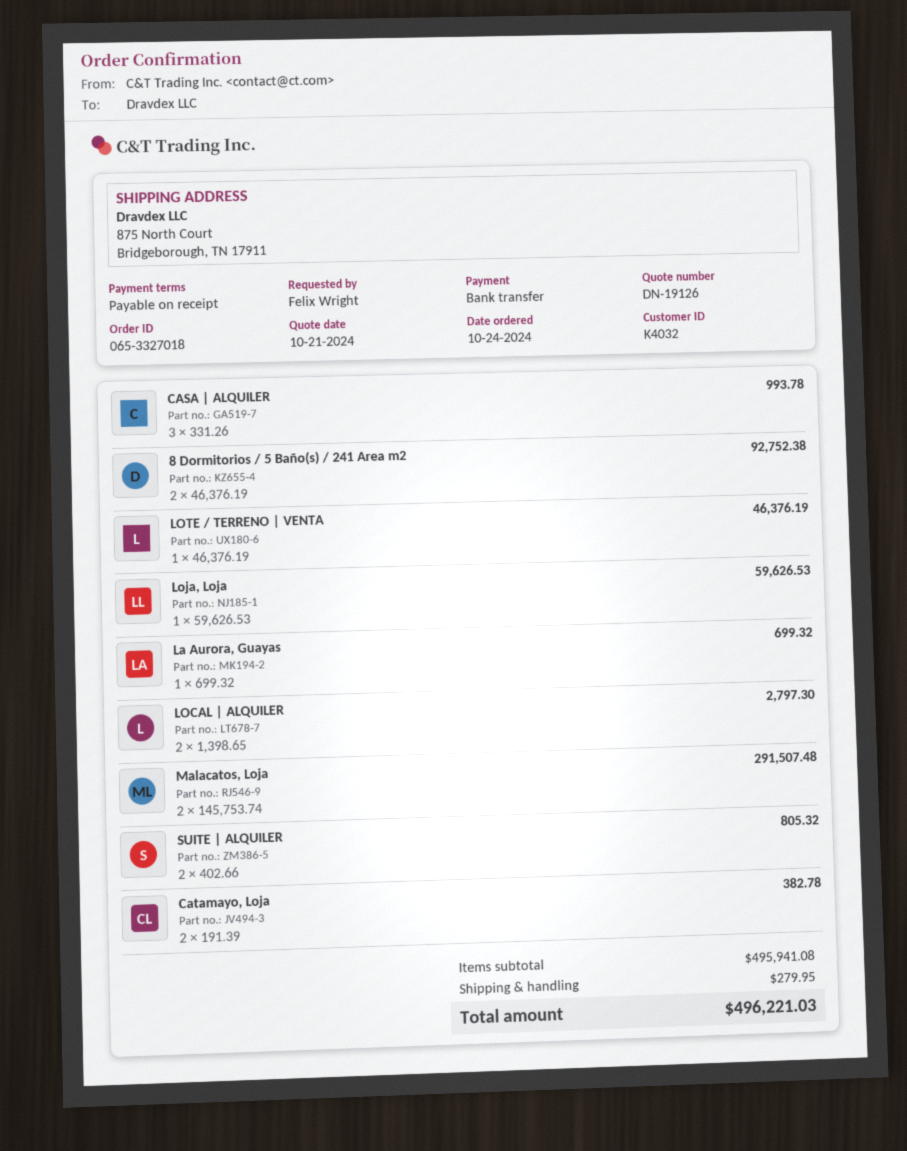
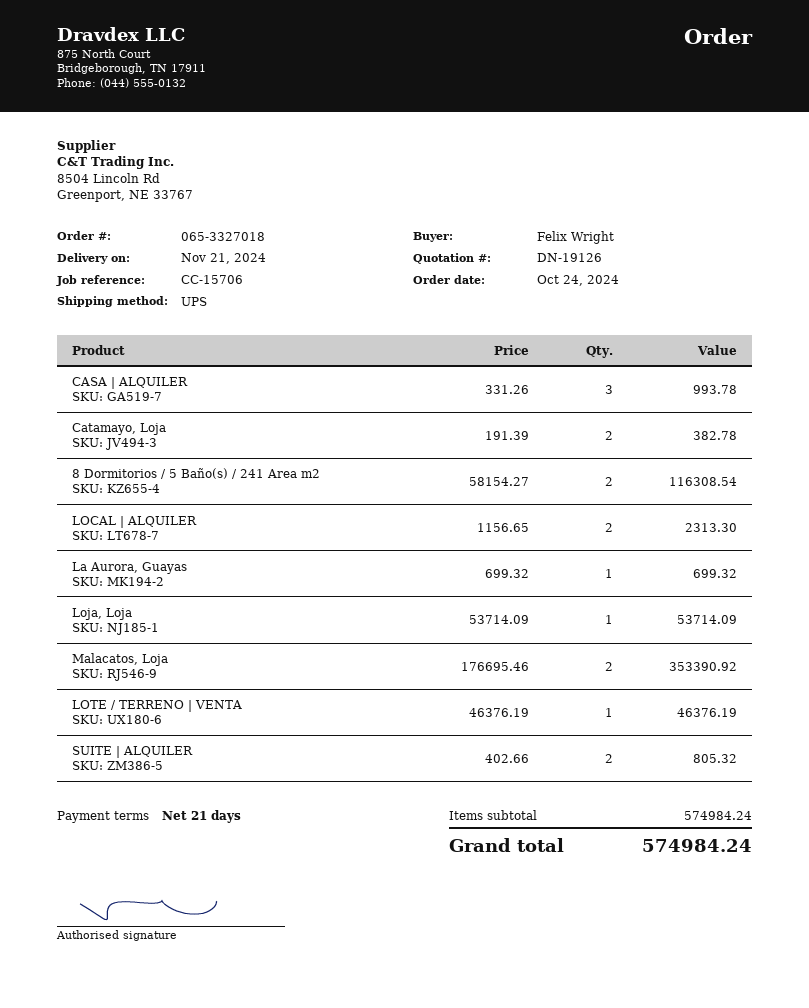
payment terms: on receipt -> 21 days
8 Dormitorios / 5 Baño(s) / 241 Area m2: 2 x 46376.19 = 92752.38 -> 2 x 58154.27 = 116308.54
Loja, Loja: 1 x 59626.53 = 59626.53 -> 1 x 53714.09 = 53714.09
LOCAL | ALQUILER: 2 x 1398.65 = 2797.30 -> 2 x 1156.65 = 2313.30
Malacatos, Loja: 2 x 145753.74 = 291507.48 -> 2 x 176695.46 = 353390.92
subtotal: 495941.08 -> 574984.24
shipping: 279.95 -> none
total: 496221.03 -> 574984.24

